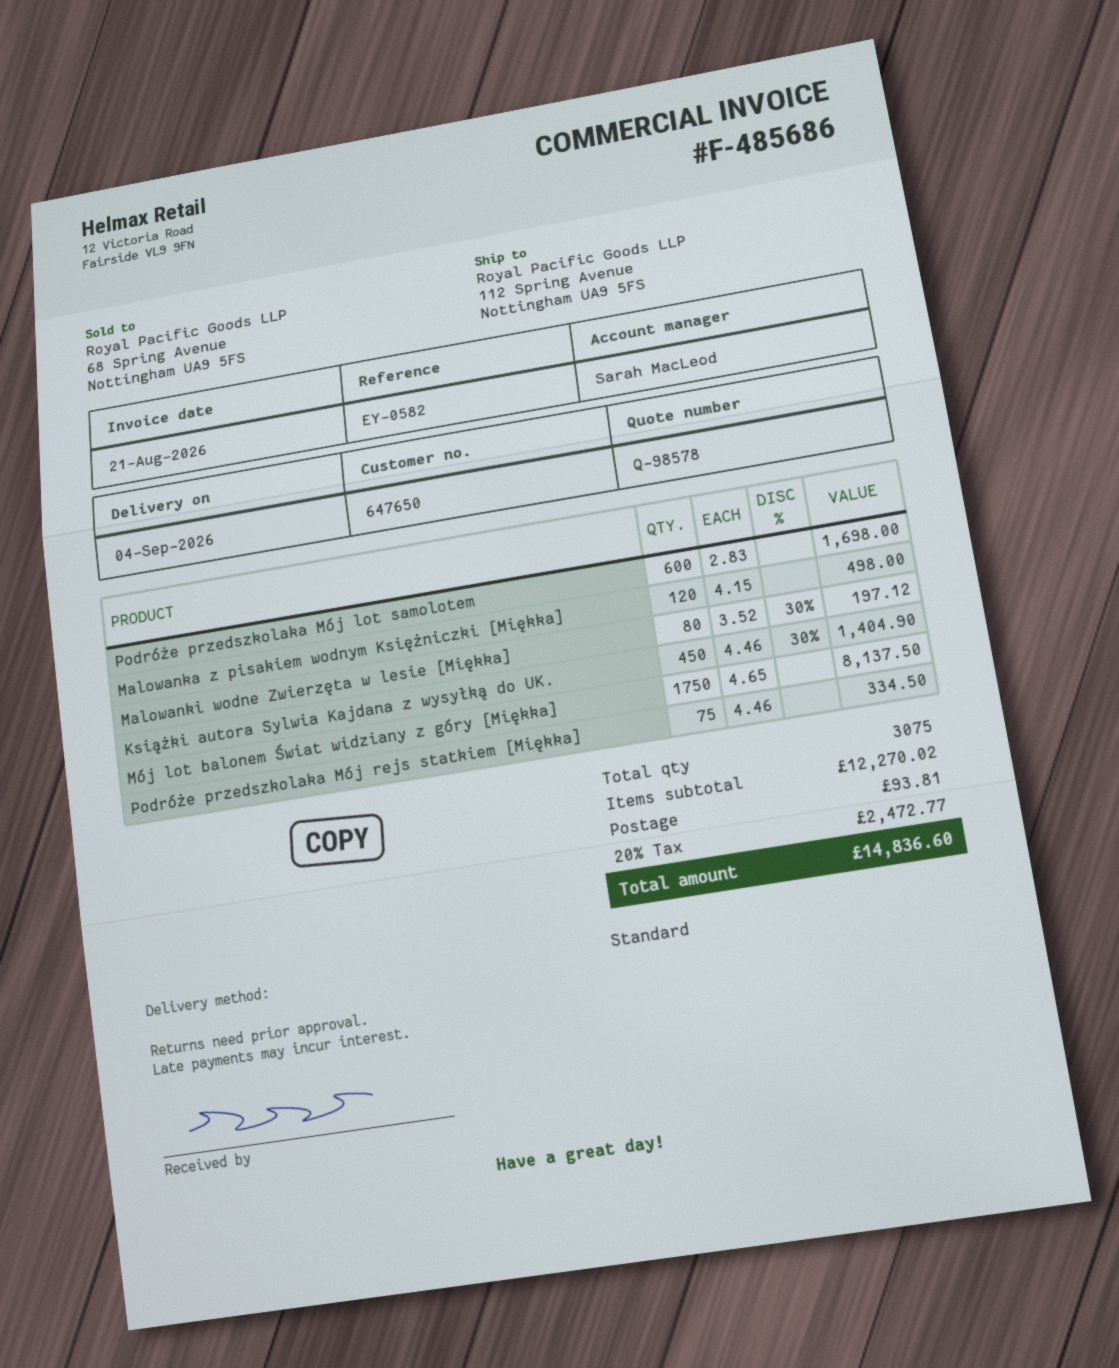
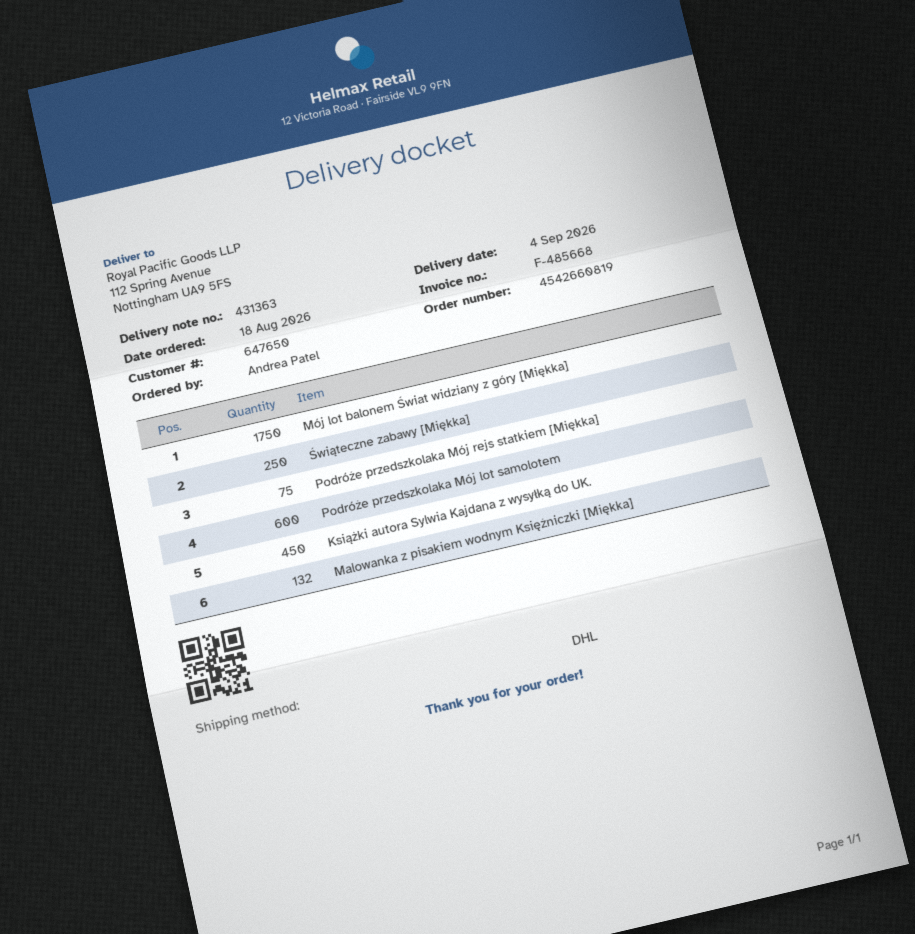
invoice number: F-485686 -> F-485668
shipping method: standard -> DHL
Malowanka z pisakiem wodnym Księżniczki [Miękka]: 120 -> 132
Malowanki wodne Zwierzęta w lesie [Miękka]: 80 -> none
Świąteczne zabawy [Miękka]: none -> 250

